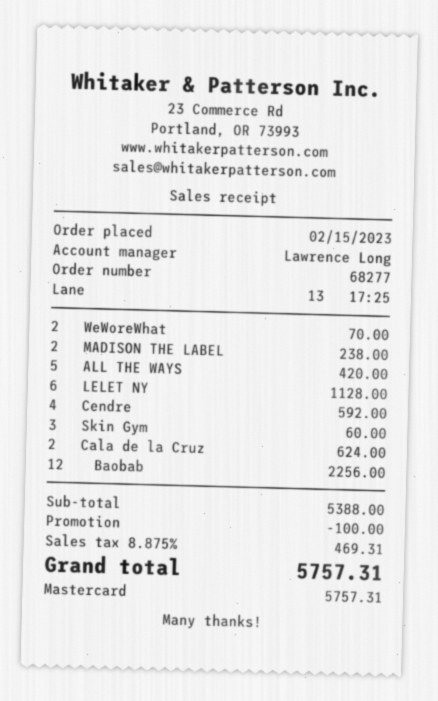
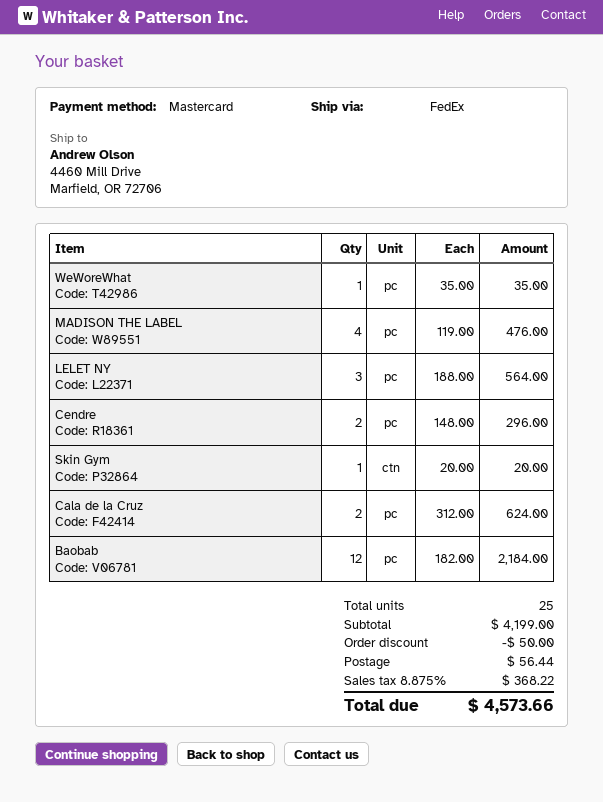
WeWoreWhat: 2 for 70.00 -> 1 for 35.00
MADISON THE LABEL: 2 for 238.00 -> 4 for 476.00
ALL THE WAYS: 5 for 420.00 -> none
LELET NY: 6 for 1128.00 -> 3 for 564.00
Cendre: 4 for 592.00 -> 2 for 296.00
Skin Gym: 3 for 60.00 -> 1 for 20.00
Baobab: 12 for 2256.00 -> 12 for 2184.00
subtotal: 5388.00 -> 4199.00
discount: 100.00 -> 50.00
shipping: none -> 56.44
tax: 8.875% = 469.31 -> 8.875% = 368.22
total: 5757.31 -> 4573.66

